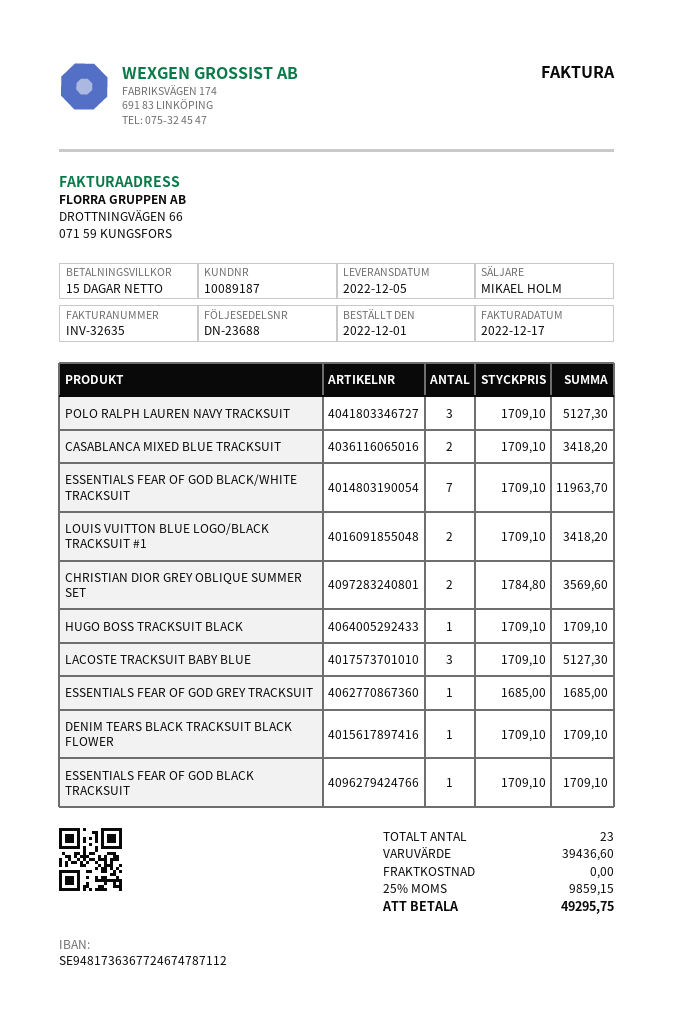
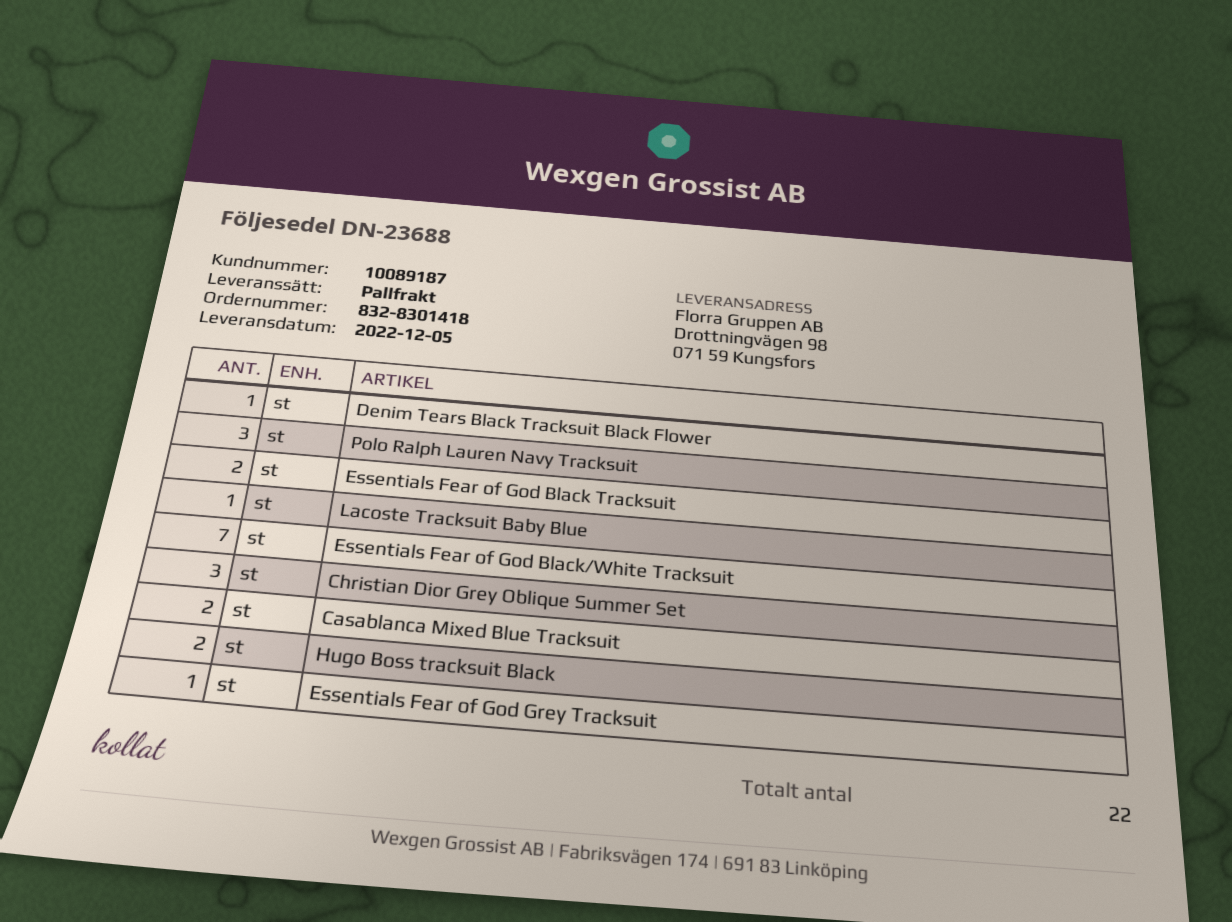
LOUIS VUITTON BLUE LOGO/BLACK TRACKSUIT #1: 2 -> none
CHRISTIAN DIOR GREY OBLIQUE SUMMER SET: 2 -> 3
HUGO BOSS TRACKSUIT BLACK: 1 -> 2
LACOSTE TRACKSUIT BABY BLUE: 3 -> 1
ESSENTIALS FEAR OF GOD BLACK TRACKSUIT: 1 -> 2
total quantity: 23 -> 22

